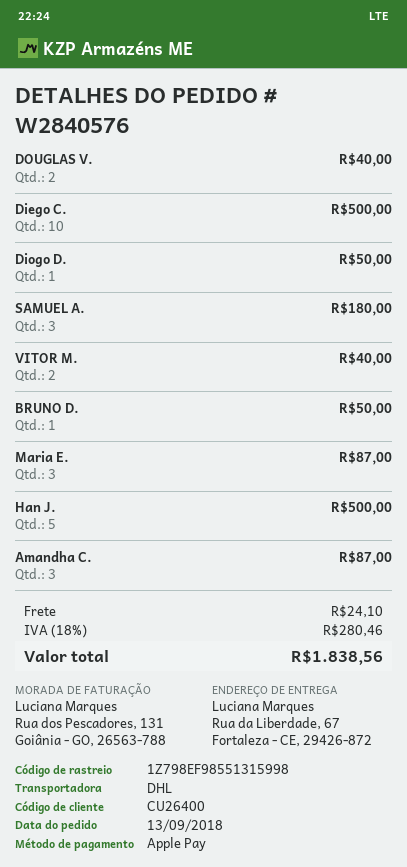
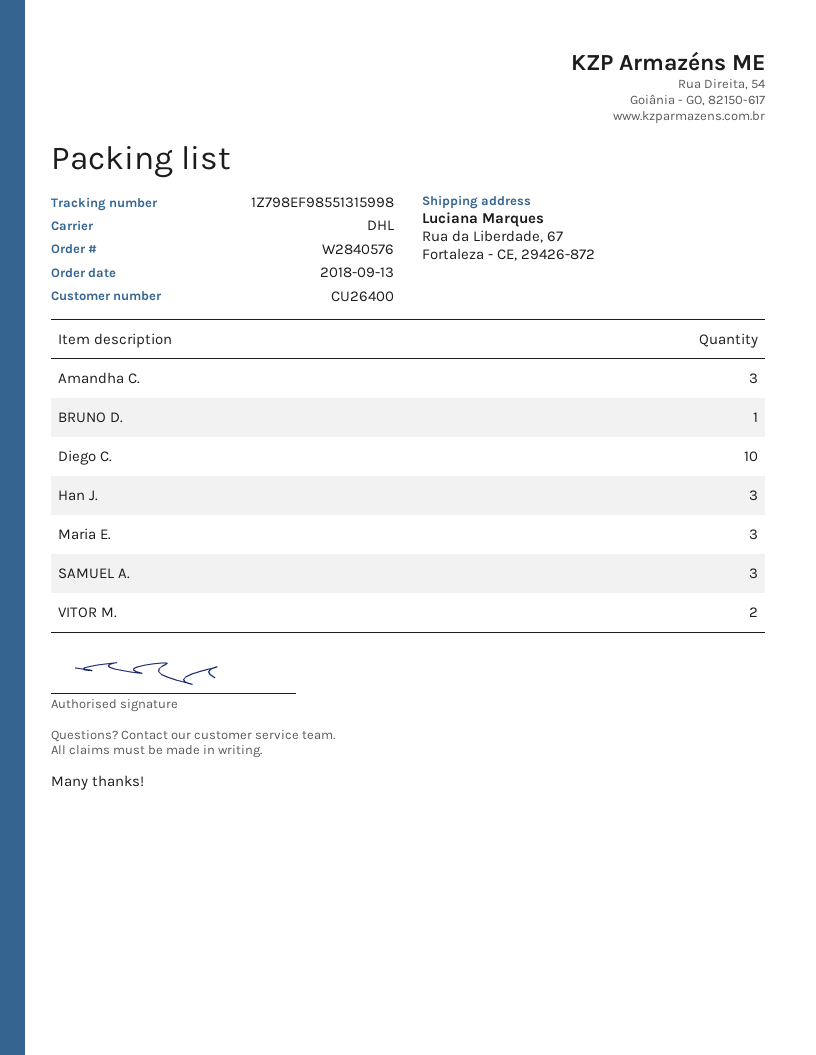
DOUGLAS V.: 2 -> none
Diogo D.: 1 -> none
Han J.: 5 -> 3

